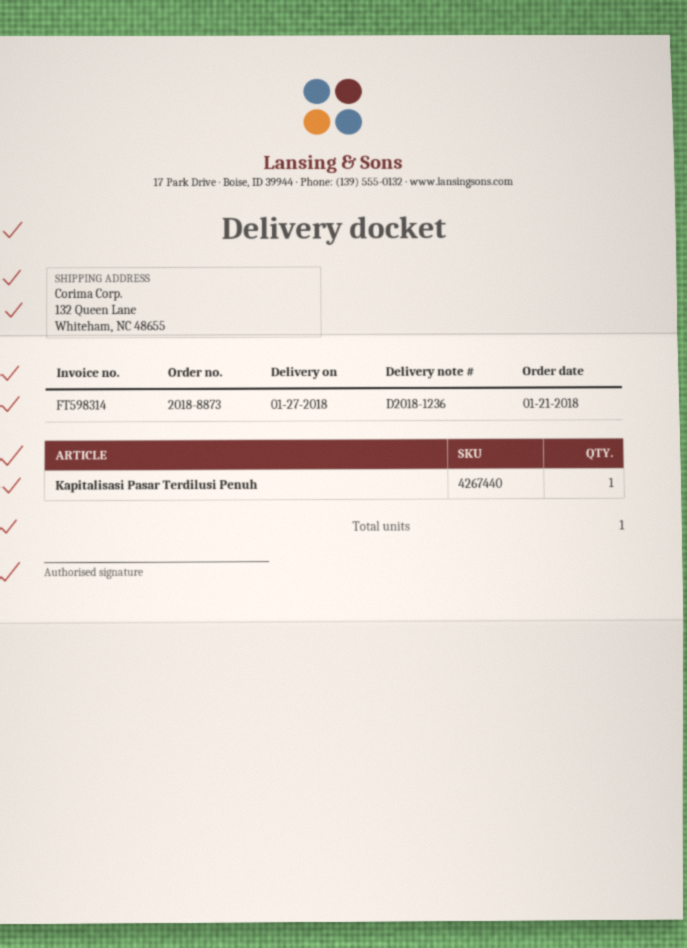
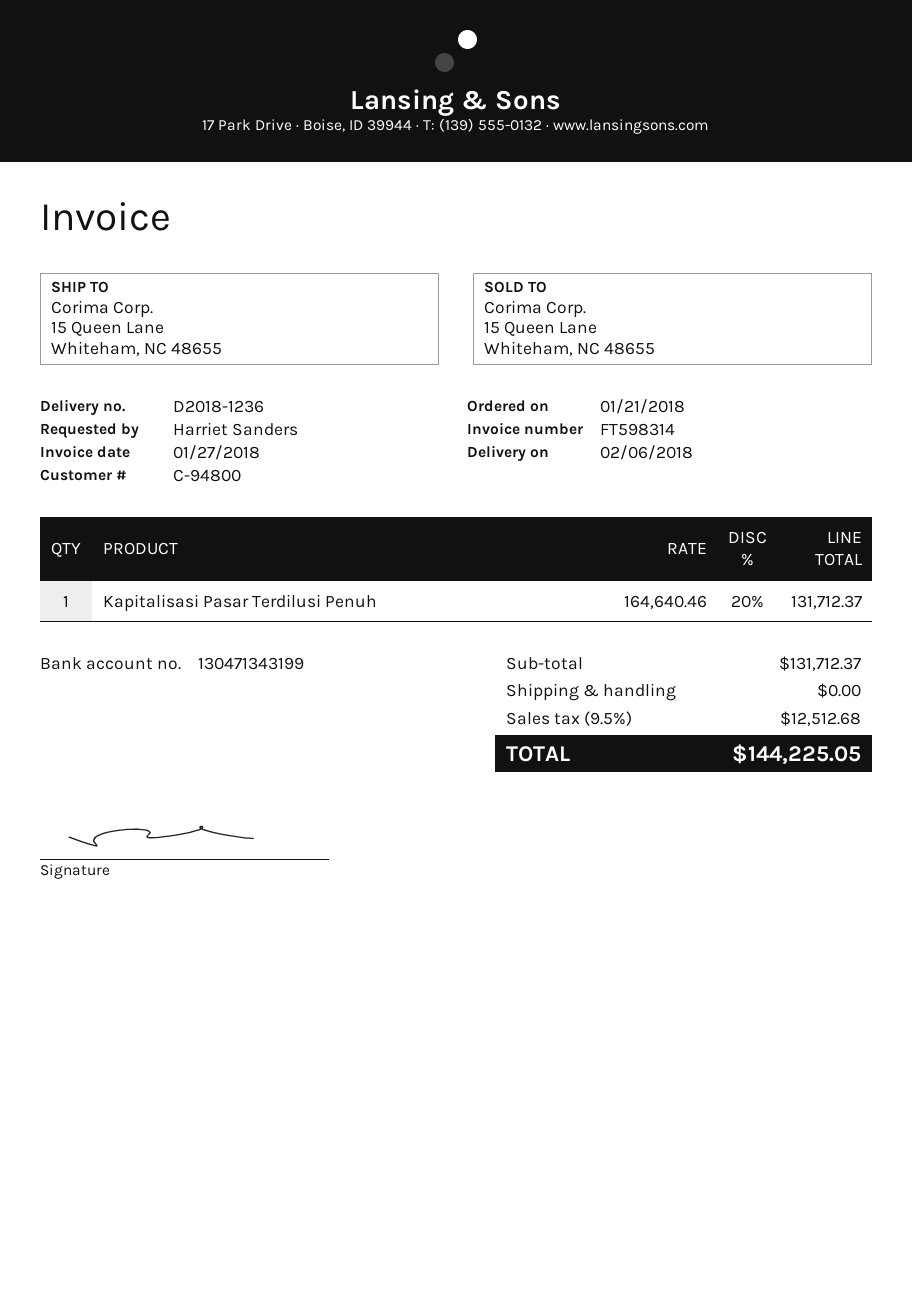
delivery date: 2018-01-27 -> 2018-02-06
ship to: 132 Queen Lane, Whiteham, NC 48655 -> 15 Queen Lane, Whiteham, NC 48655

